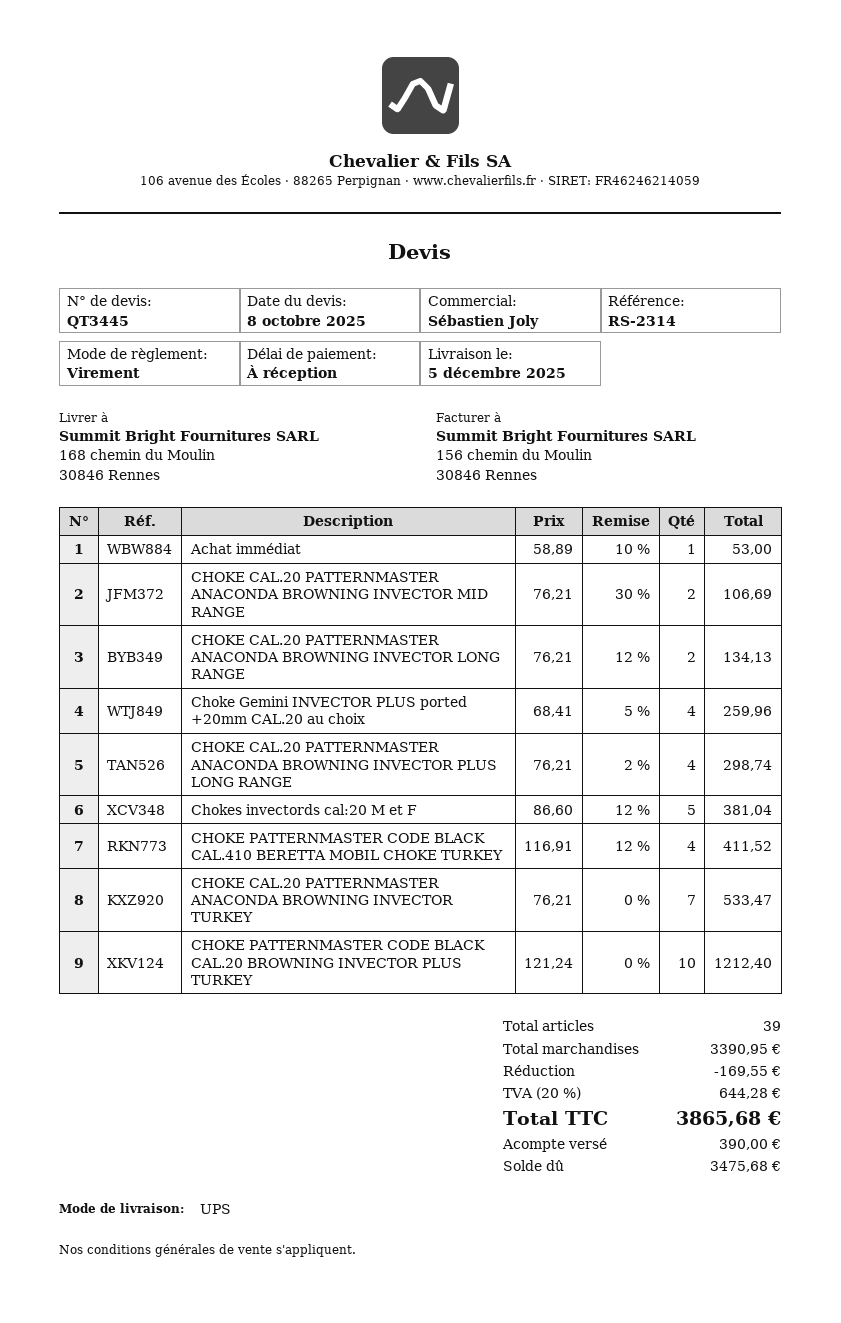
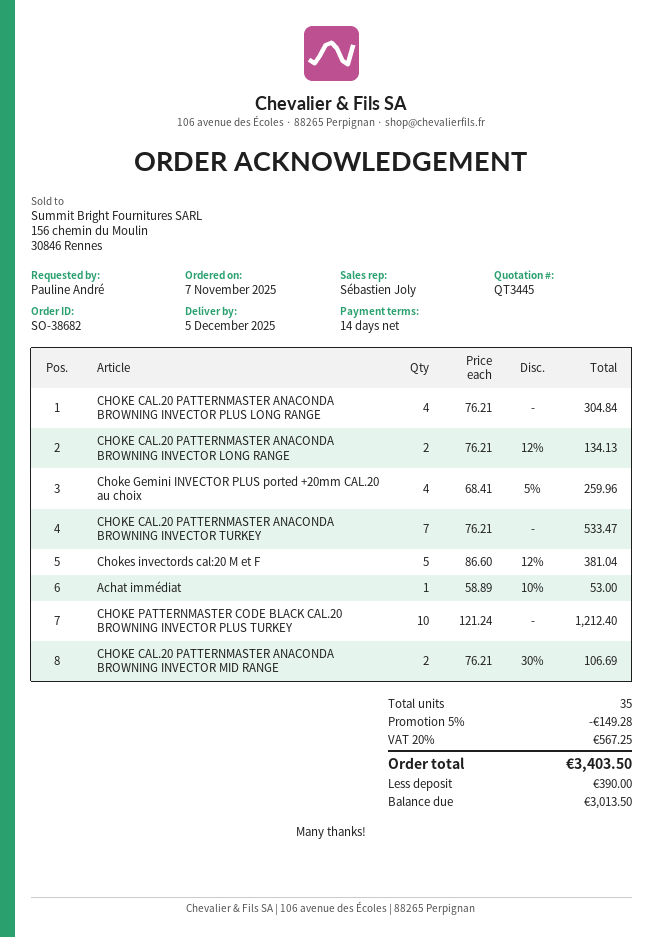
payment terms: on receipt -> 14 days
CHOKE CAL.20 PATTERNMASTER ANACONDA BROWNING INVECTOR PLUS LONG RANGE: 4 x 76.21 - 2% = 298.74 -> 4 x 76.21 = 304.84
CHOKE PATTERNMASTER CODE BLACK CAL.410 BERETTA MOBIL CHOKE TURKEY: 4 x 116.91 - 12% = 411.52 -> none
total quantity: 39 -> 35
discount: 169.55 -> 149.28
tax: 20% = 644.28 -> 20% = 567.25
total: 3865.68 -> 3403.50
balance: 3475.68 -> 3013.50

